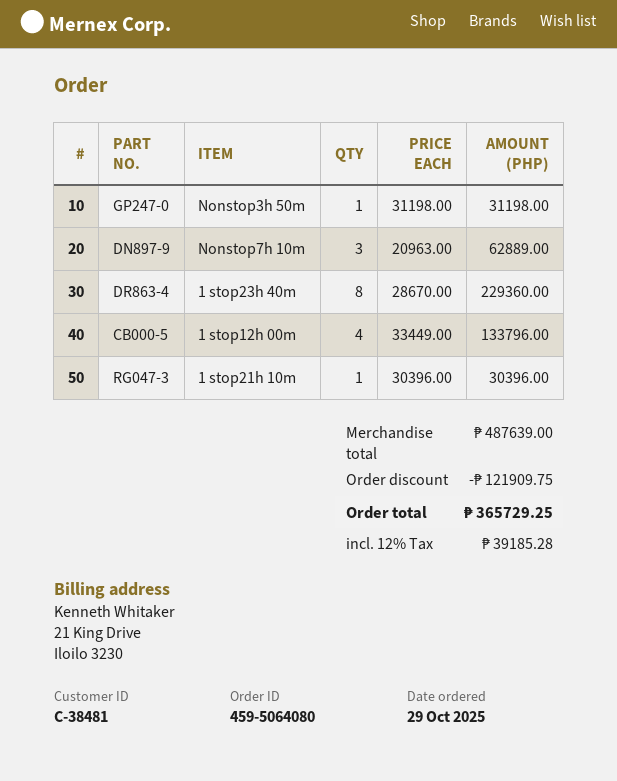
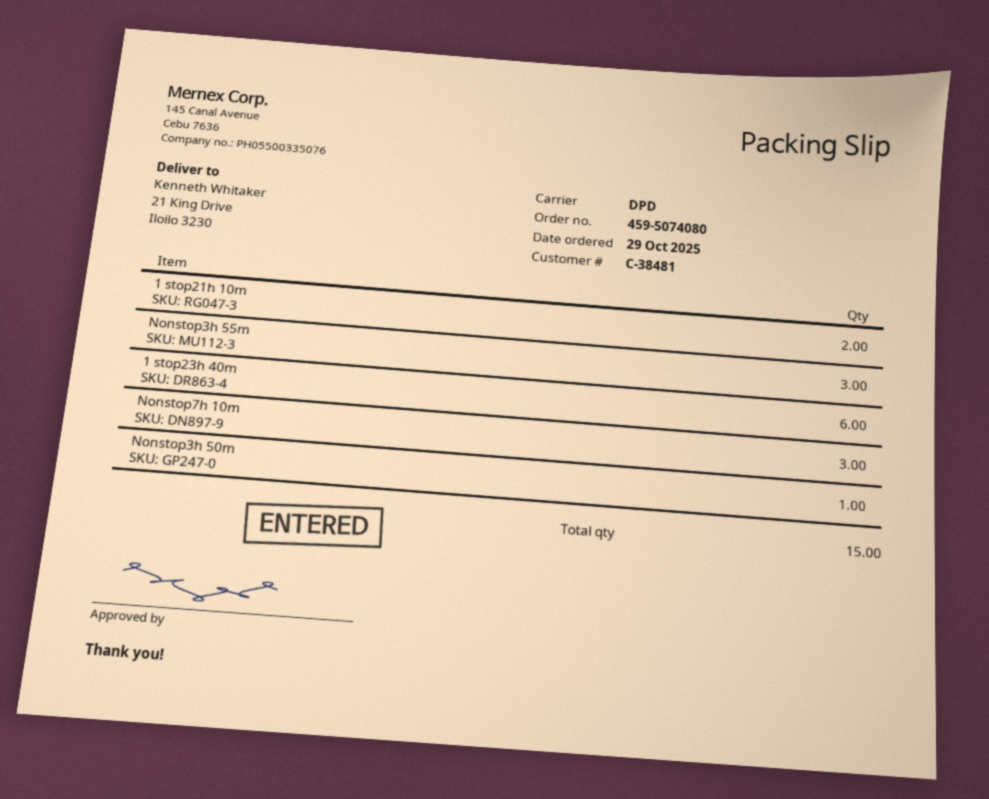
order number: 459-5064080 -> 459-5074080
1 stop23h 40m: 8 -> 6
1 stop12h 00m: 4 -> none
1 stop21h 10m: 1 -> 2
Nonstop3h 55m: none -> 3

